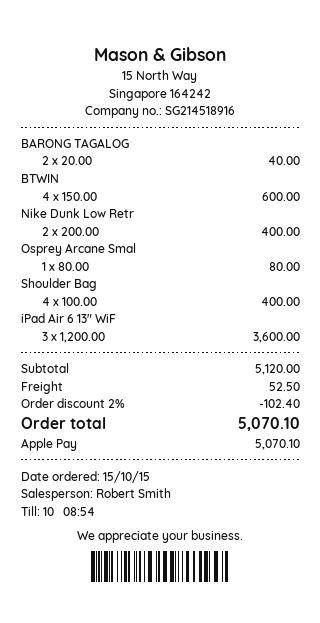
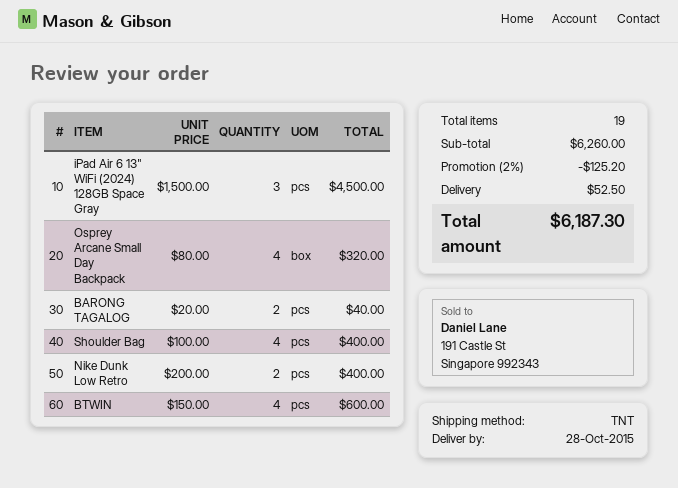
Osprey Arcane Smal: 1 x 80.00 = 80.00 -> 4 x 80.00 = 320.00
iPad Air 6 13" WiF: 3 x 1200.00 = 3600.00 -> 3 x 1500.00 = 4500.00
subtotal: 5120.00 -> 6260.00
discount: 2% = 102.40 -> 2% = 125.20
total: 5070.10 -> 6187.30

